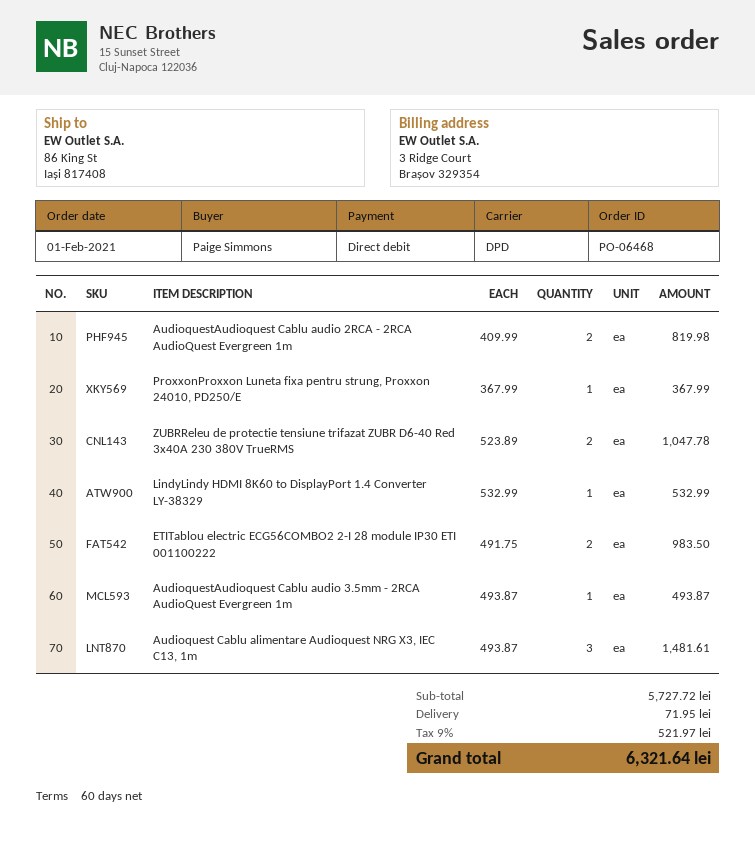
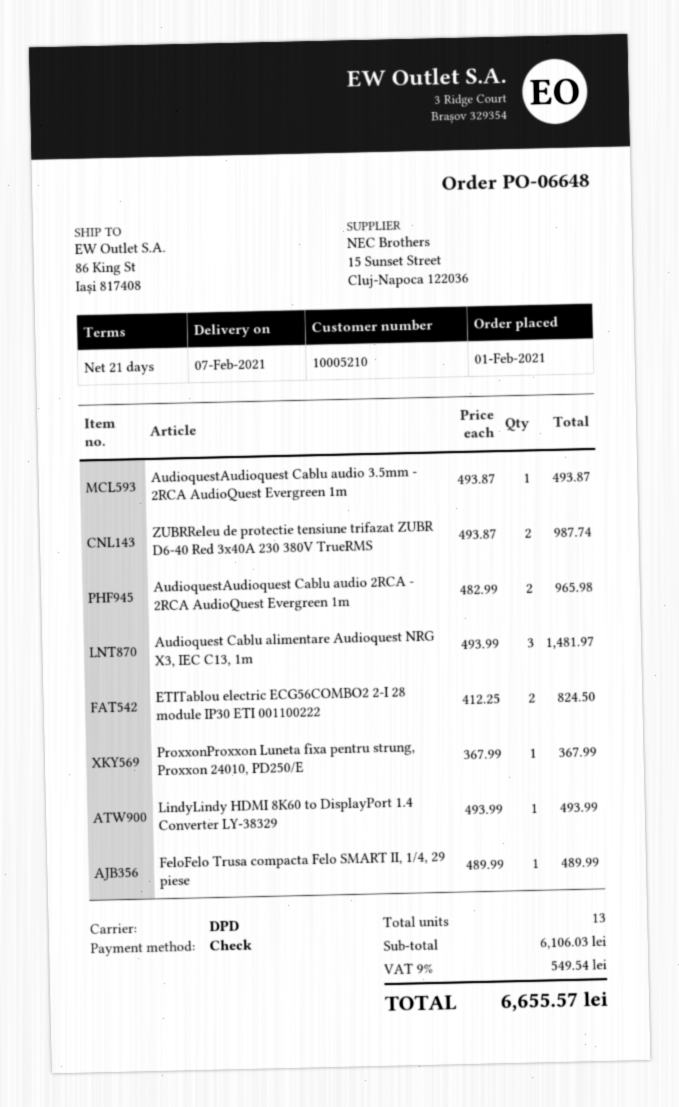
order number: PO-06468 -> PO-06648
payment terms: 60 days -> 21 days
payment method: direct debit -> cheque
AudioquestAudioquest Cablu audio 2RCA - 2RCA AudioQuest Evergreen 1m: 2 x 409.99 = 819.98 -> 2 x 482.99 = 965.98
ZUBRReleu de protectie tensiune trifazat ZUBR D6-40 Red 3x40A 230 380V TrueRMS: 2 x 523.89 = 1047.78 -> 2 x 493.87 = 987.74
LindyLindy HDMI 8K60 to DisplayPort 1.4 Converter LY-38329: 1 x 532.99 = 532.99 -> 1 x 493.99 = 493.99
ETITablou electric ECG56COMBO2 2-I 28 module IP30 ETI 001100222: 2 x 491.75 = 983.50 -> 2 x 412.25 = 824.50
Audioquest Cablu alimentare Audioquest NRG X3, IEC C13, 1m: 3 x 493.87 = 1481.61 -> 3 x 493.99 = 1481.97
FeloFelo Trusa compacta Felo SMART II, 1/4, 29 piese: none -> 1 x 489.99 = 489.99
subtotal: 5727.72 -> 6106.03
shipping: 71.95 -> none
tax: 9% = 521.97 -> 9% = 549.54
total: 6321.64 -> 6655.57

